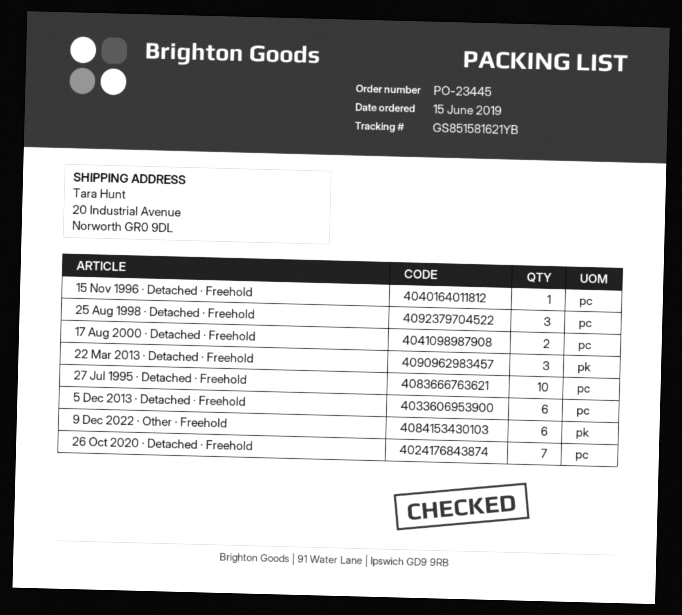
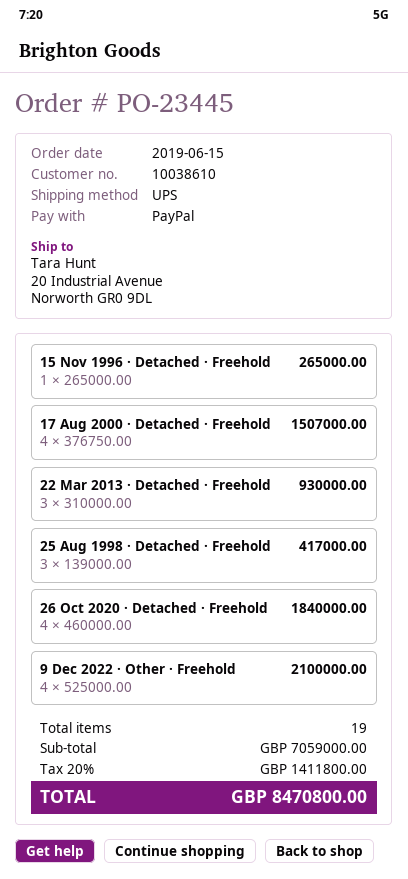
17 Aug 2000 · Detached · Freehold: 2 -> 4
27 Jul 1995 · Detached · Freehold: 10 -> none
5 Dec 2013 · Detached · Freehold: 6 -> none
9 Dec 2022 · Other · Freehold: 6 -> 4
26 Oct 2020 · Detached · Freehold: 7 -> 4

